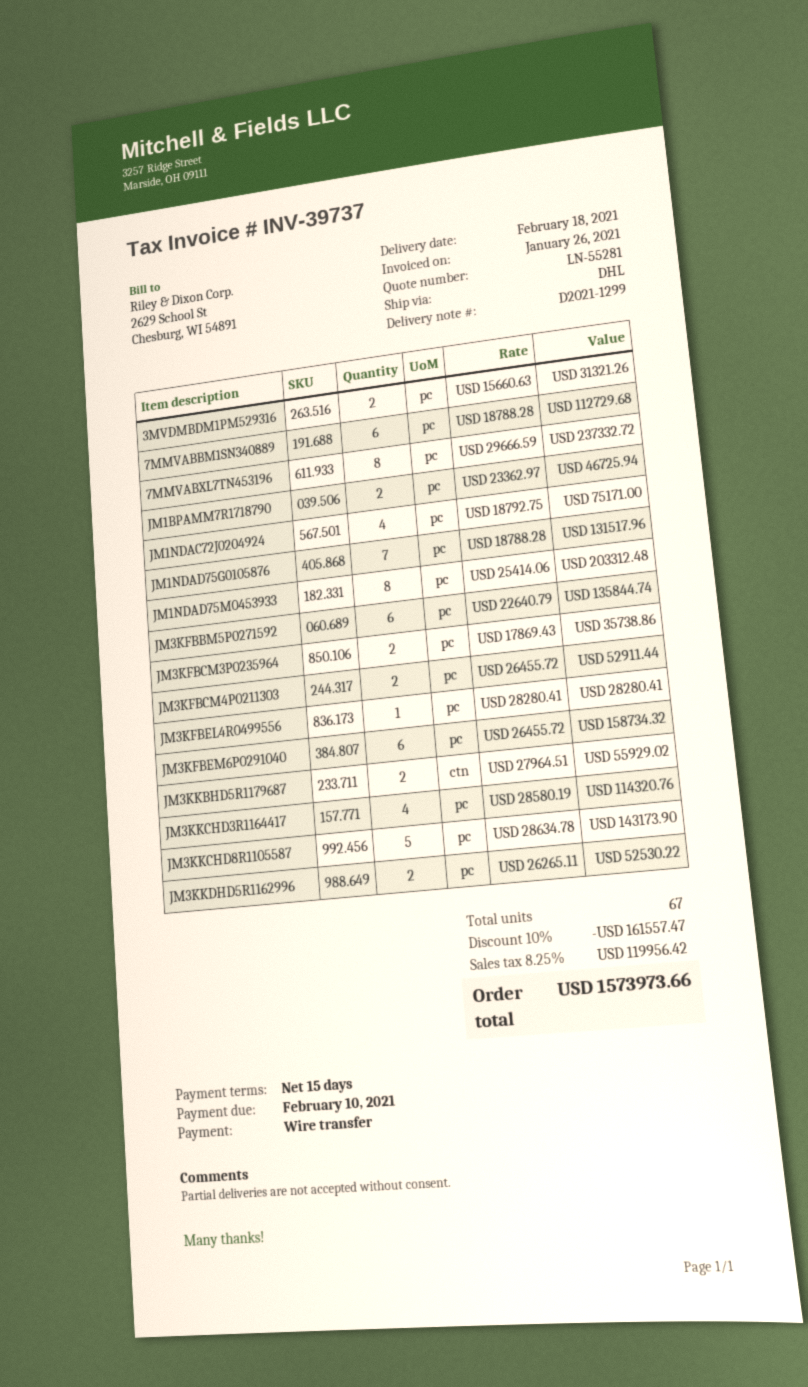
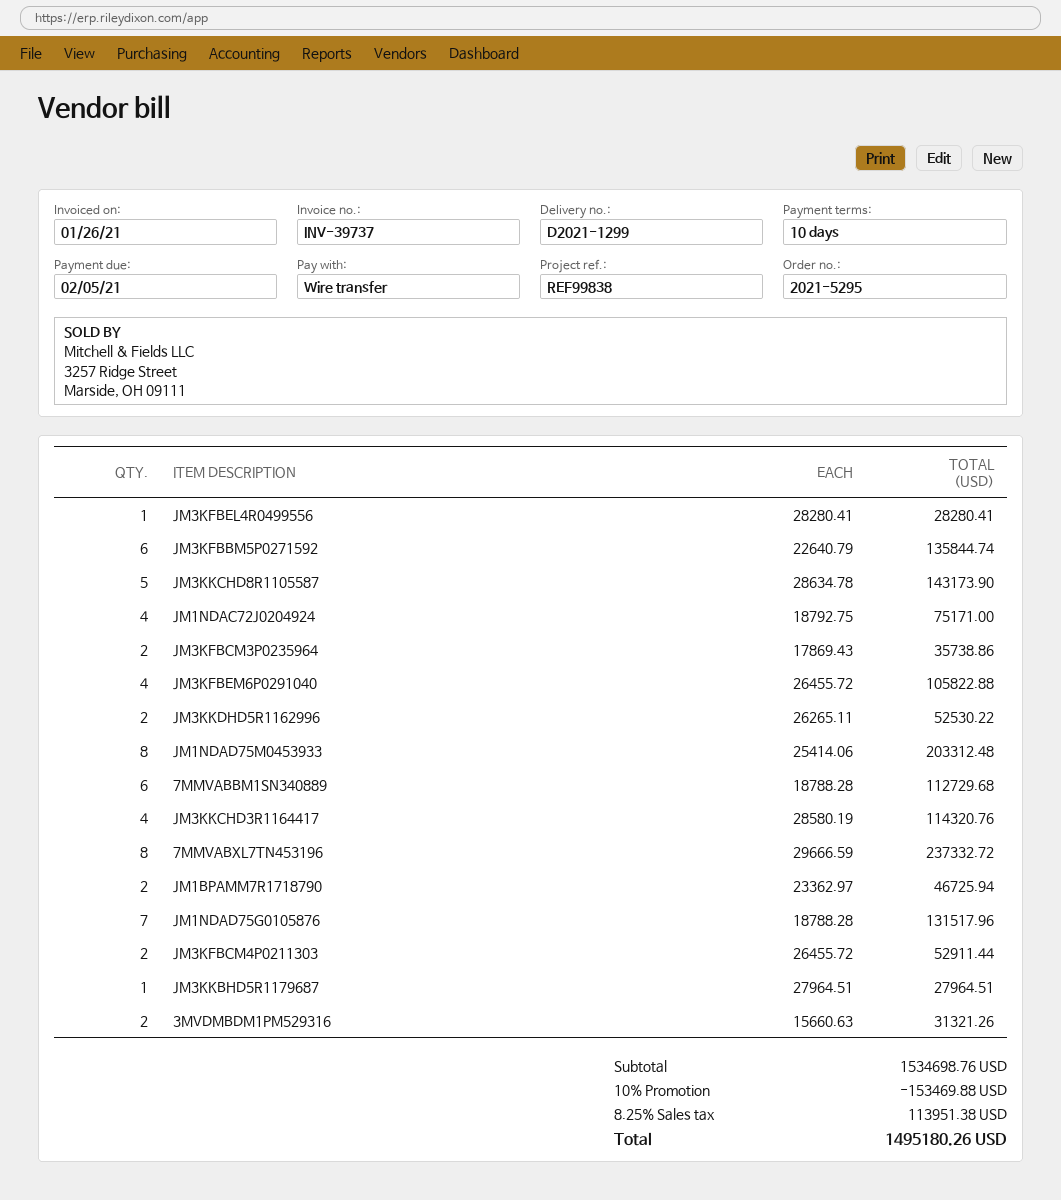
payment terms: 15 days -> 10 days
due date: 2021-02-10 -> 2021-02-05
JM3KFBEM6P0291040: 6 x 26455.72 = 158734.32 -> 4 x 26455.72 = 105822.88
JM3KKBHD5R1179687: 2 x 27964.51 = 55929.02 -> 1 x 27964.51 = 27964.51
discount: 10% = 161557.47 -> 10% = 153469.88
tax: 8.25% = 119956.42 -> 8.25% = 113951.38
total: 1573973.66 -> 1495180.26

